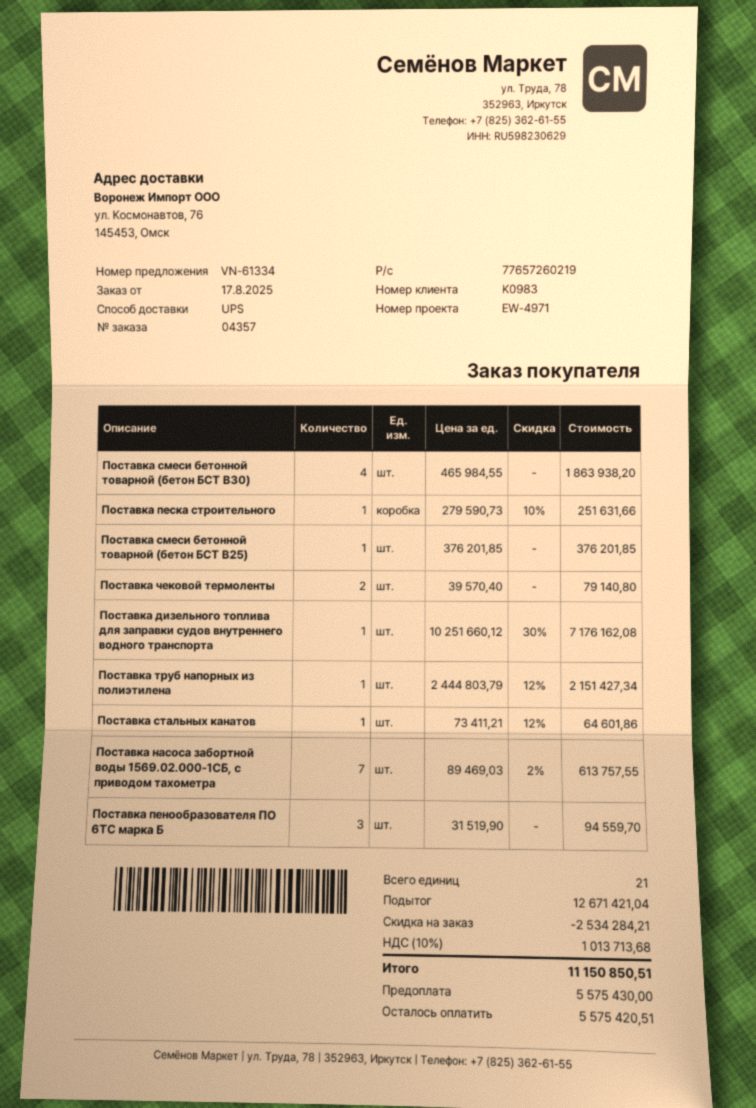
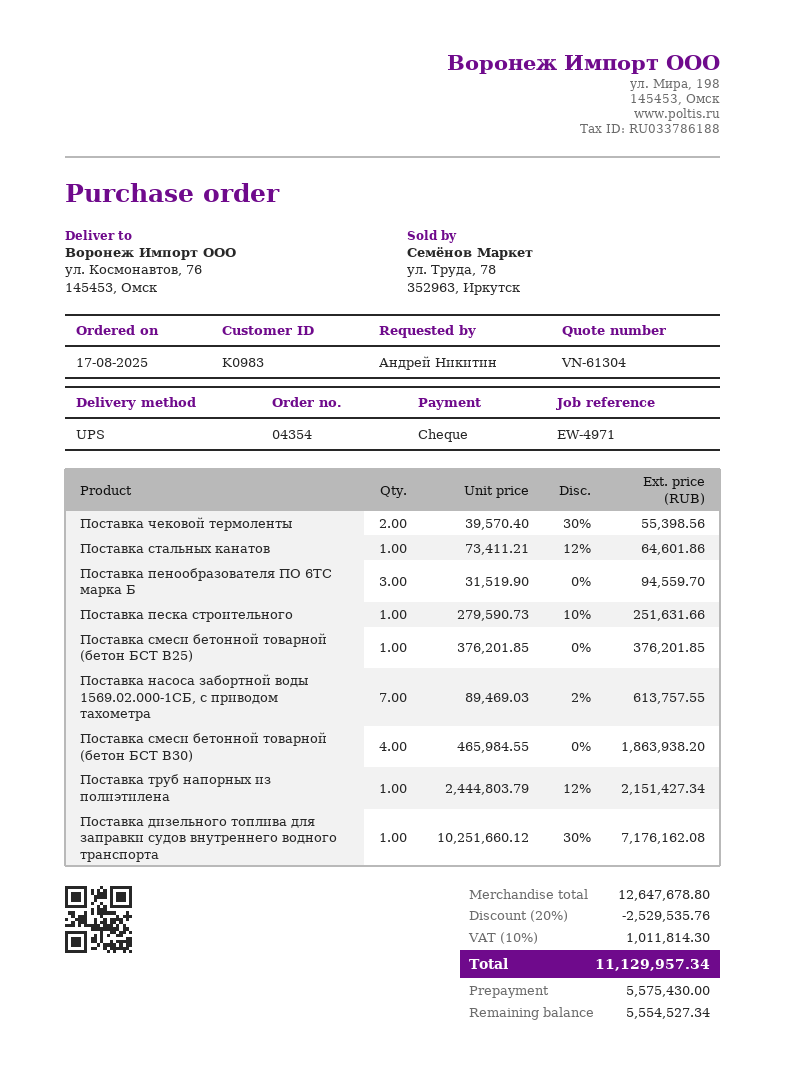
quote number: VN-61334 -> VN-61304
order number: 04357 -> 04354
Поставка чековой термоленты: 2 x 39570.40 = 79140.80 -> 2 x 39570.40 - 30% = 55398.56
subtotal: 12671421.04 -> 12647678.80
discount: 2534284.21 -> 2529535.76
tax: 10% = 1013713.68 -> 10% = 1011814.30
total: 11150850.51 -> 11129957.34
balance: 5575420.51 -> 5554527.34

